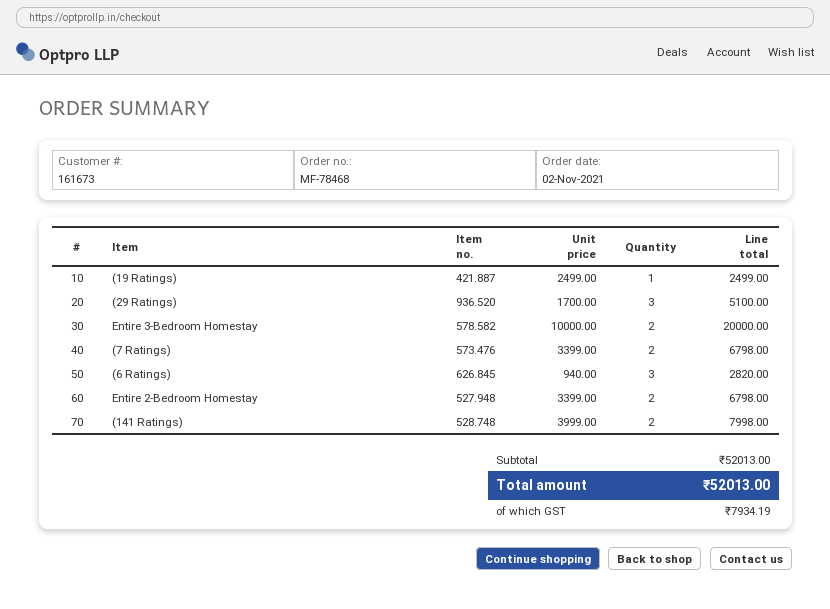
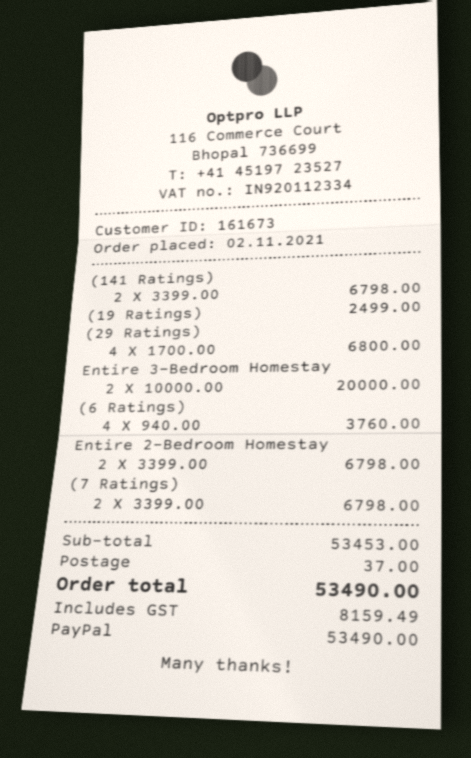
(29 Ratings): 3 x 1700.00 = 5100.00 -> 4 x 1700.00 = 6800.00
(6 Ratings): 3 x 940.00 = 2820.00 -> 4 x 940.00 = 3760.00
(141 Ratings): 2 x 3999.00 = 7998.00 -> 2 x 3399.00 = 6798.00
subtotal: 52013.00 -> 53453.00
shipping: none -> 37.00
tax: 7934.19 -> 8159.49
total: 52013.00 -> 53490.00

